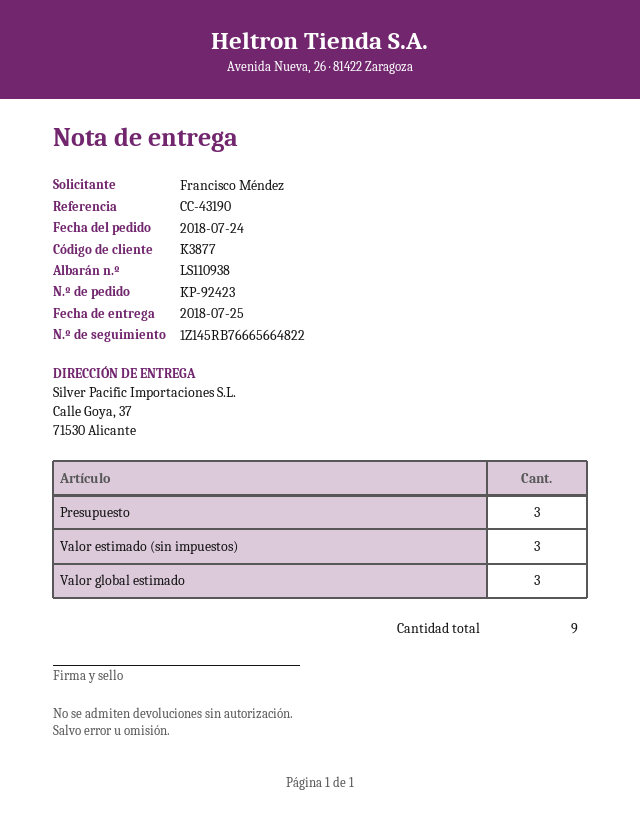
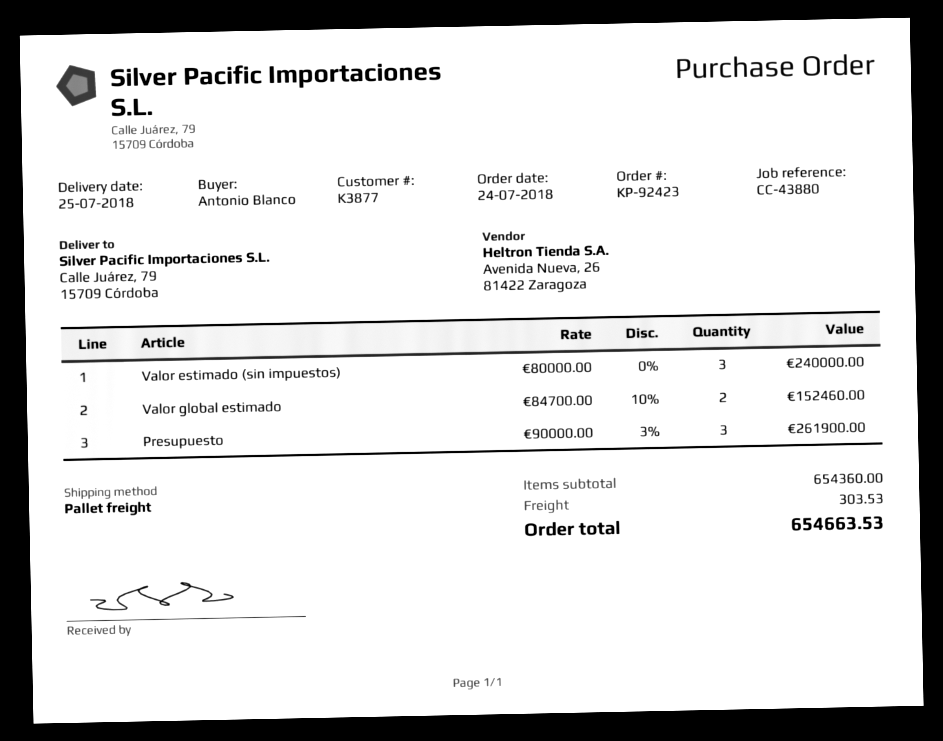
reference: CC-43190 -> CC-43880
ordered by: Francisco Méndez -> Antonio Blanco
ship to: Calle Goya, 37, 71530 Alicante -> Calle Juárez, 79, 15709 Córdoba
Valor global estimado: 3 -> 2

